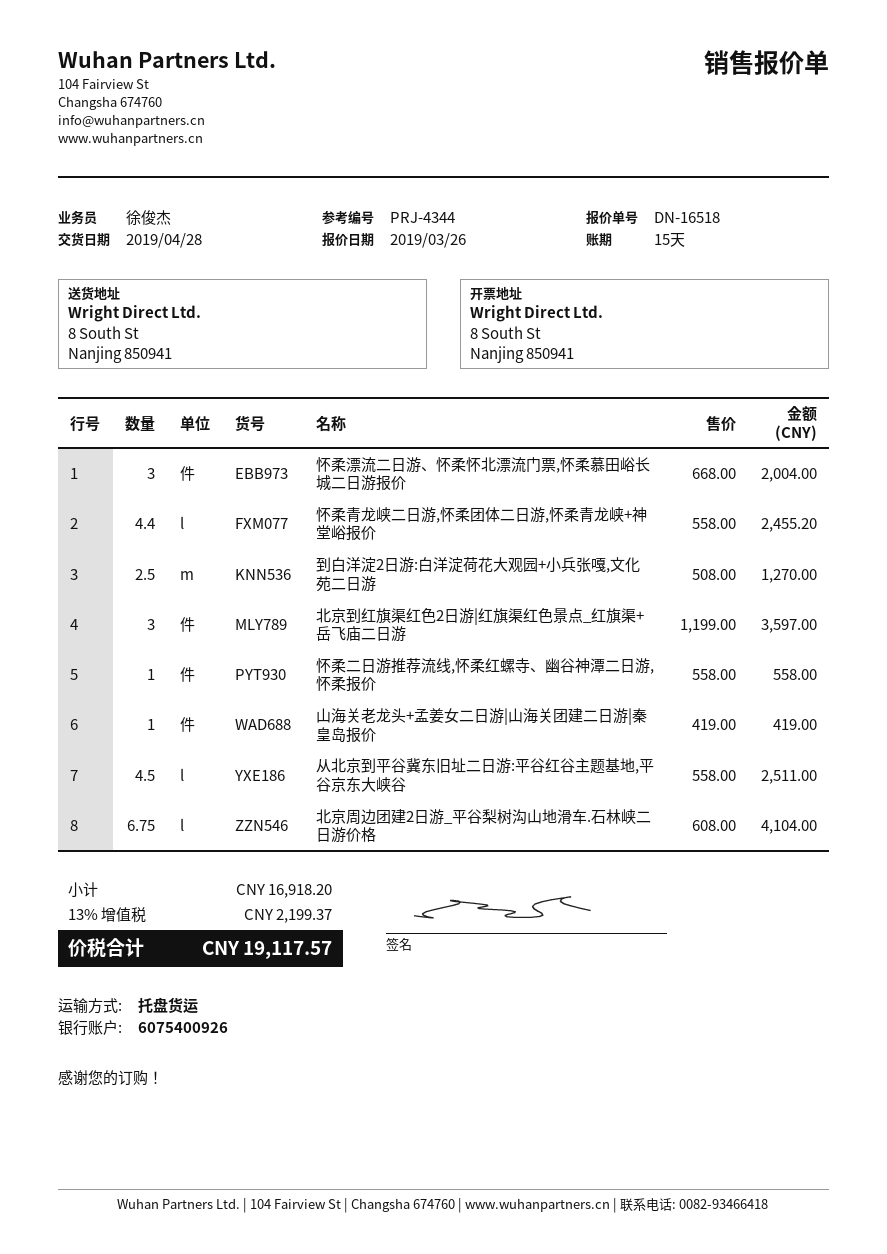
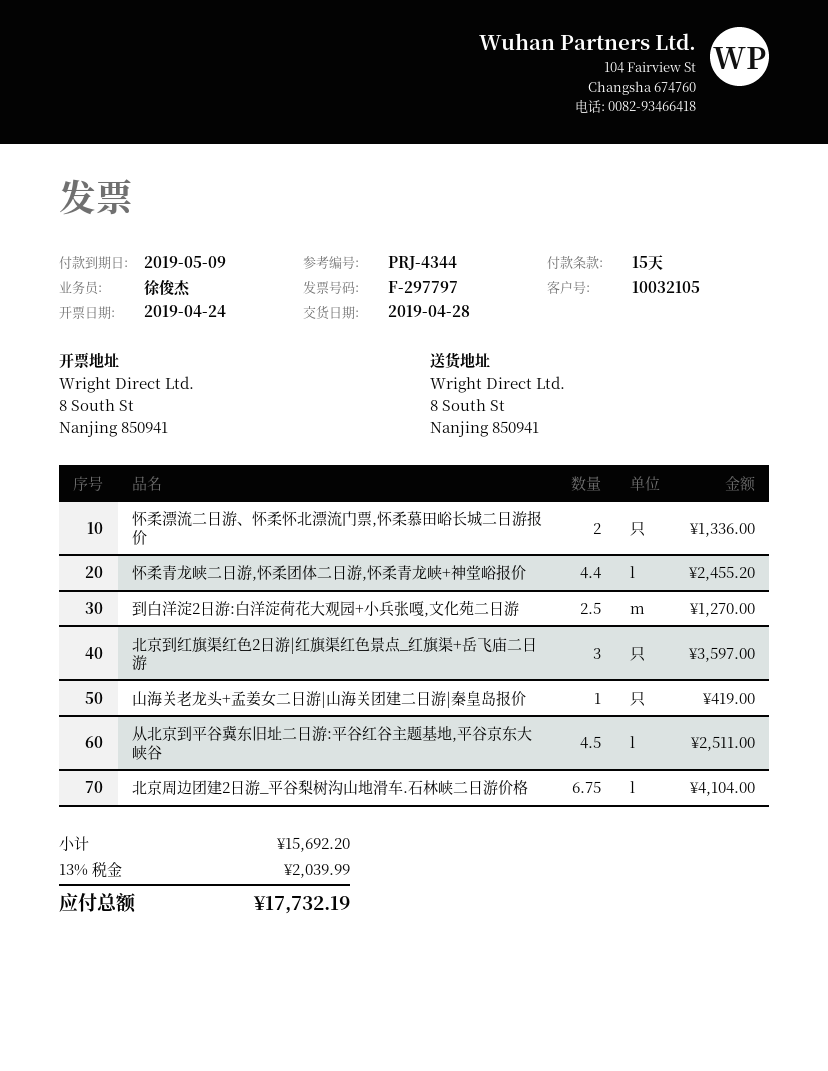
怀柔漂流二日游、怀柔怀北漂流门票,怀柔慕田峪长城二日游报价: 3 for 2004.00 -> 2 for 1336.00
怀柔二日游推荐流线,怀柔红螺寺、幽谷神潭二日游,怀柔报价: 1 for 558.00 -> none
subtotal: 16918.20 -> 15692.20
tax: 13% = 2199.37 -> 13% = 2039.99
total: 19117.57 -> 17732.19

